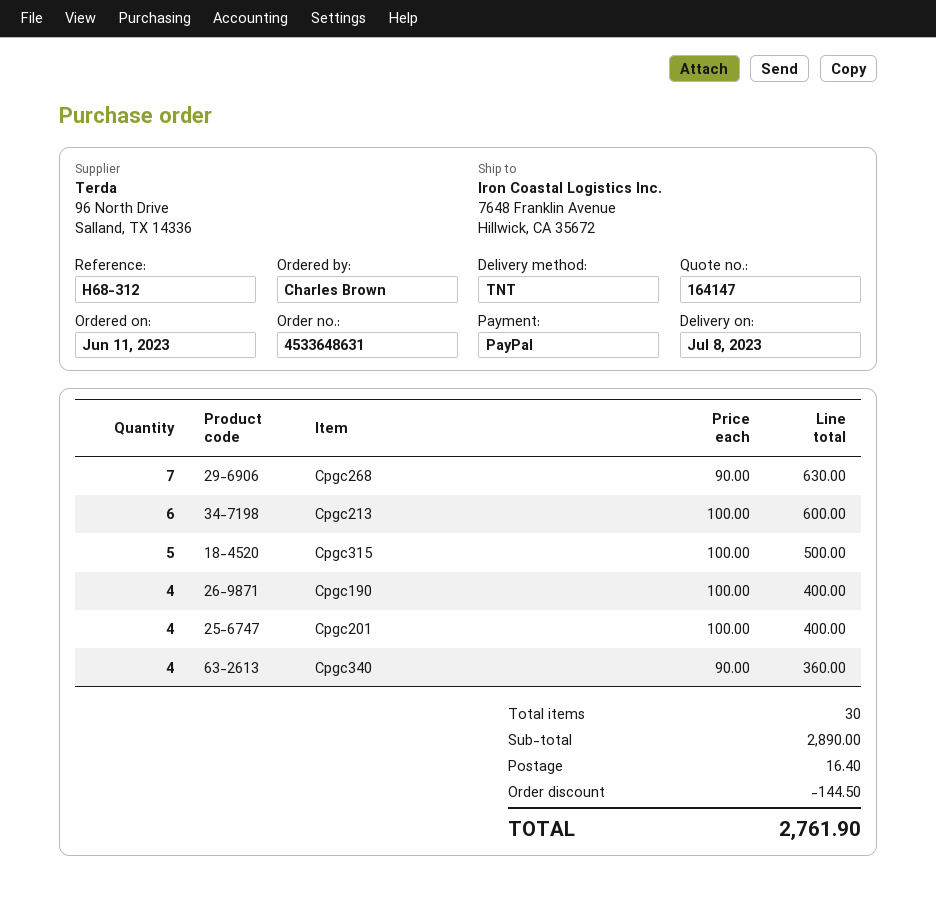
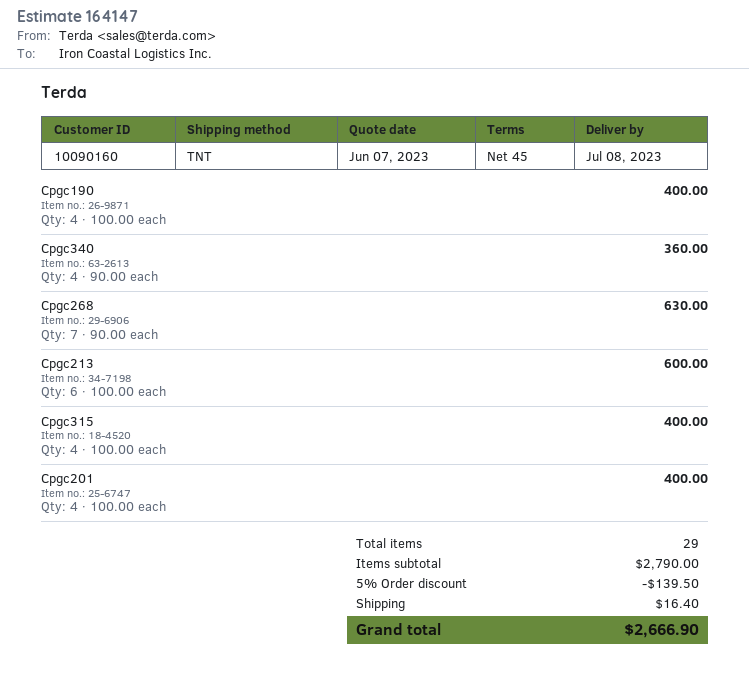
Cpgc315: 5 x 100.00 = 500.00 -> 4 x 100.00 = 400.00
total quantity: 30 -> 29
subtotal: 2890.00 -> 2790.00
discount: 144.50 -> 139.50
total: 2761.90 -> 2666.90

